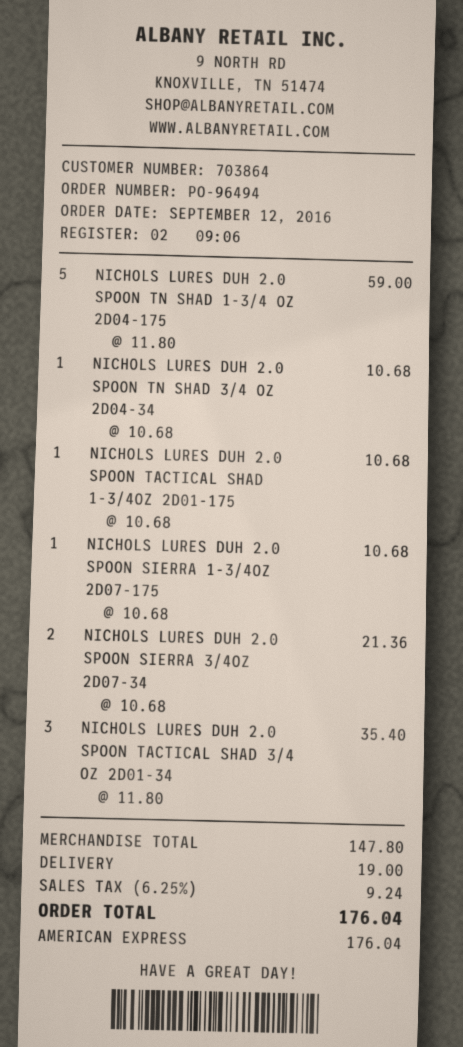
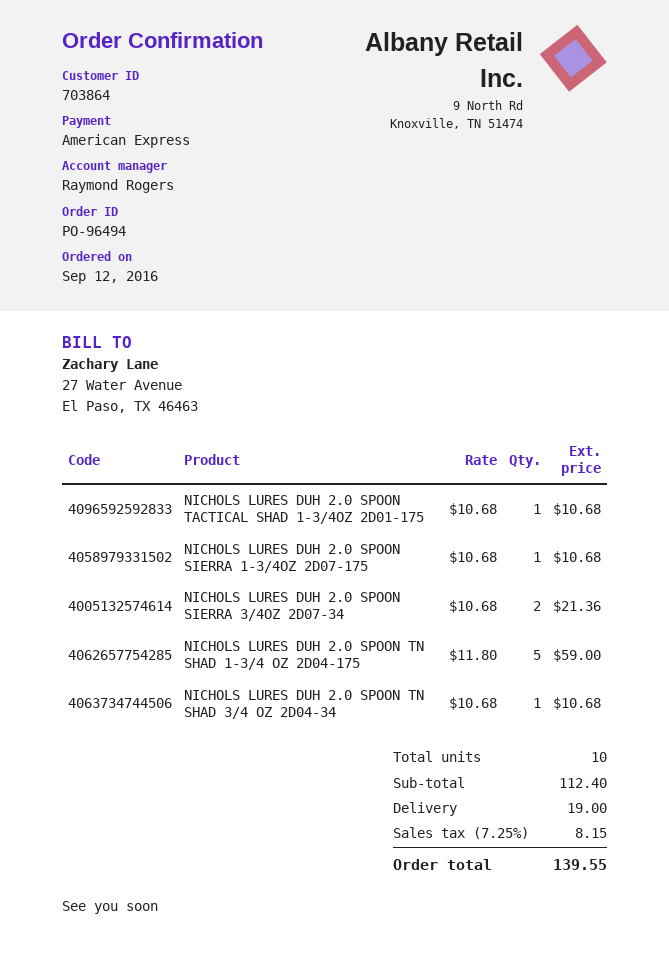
NICHOLS LURES DUH 2.0 SPOON TACTICAL SHAD 3/4 OZ 2D01-34: 3 x 11.80 = 35.40 -> none
subtotal: 147.80 -> 112.40
tax: 6.25% = 9.24 -> 7.25% = 8.15
total: 176.04 -> 139.55

